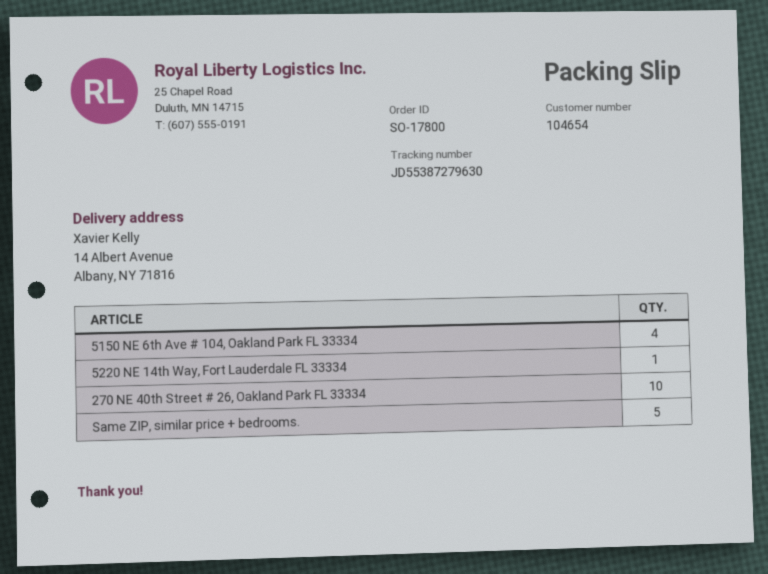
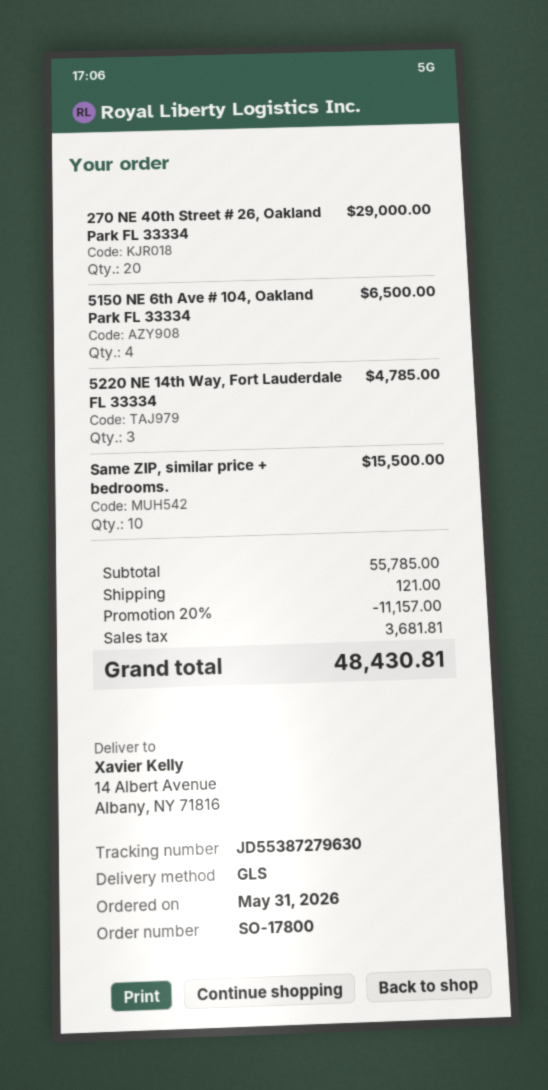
5220 NE 14th Way, Fort Lauderdale FL 33334: 1 -> 3
270 NE 40th Street # 26, Oakland Park FL 33334: 10 -> 20
Same ZIP, similar price + bedrooms.: 5 -> 10

